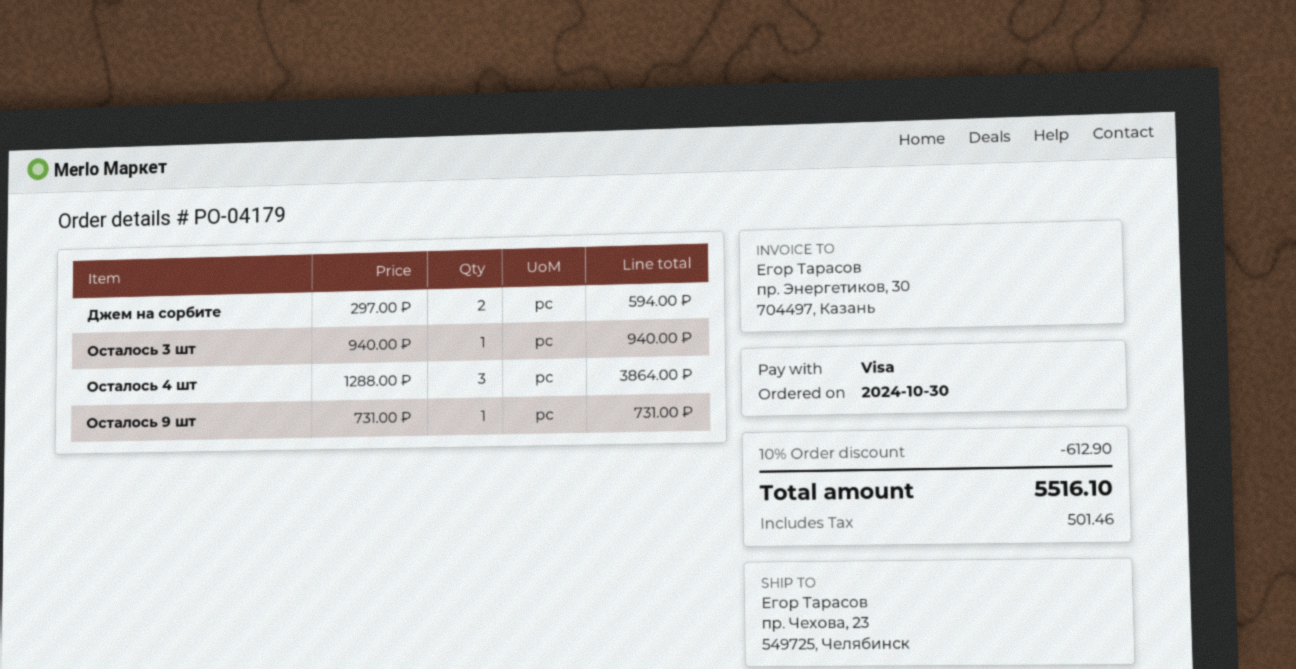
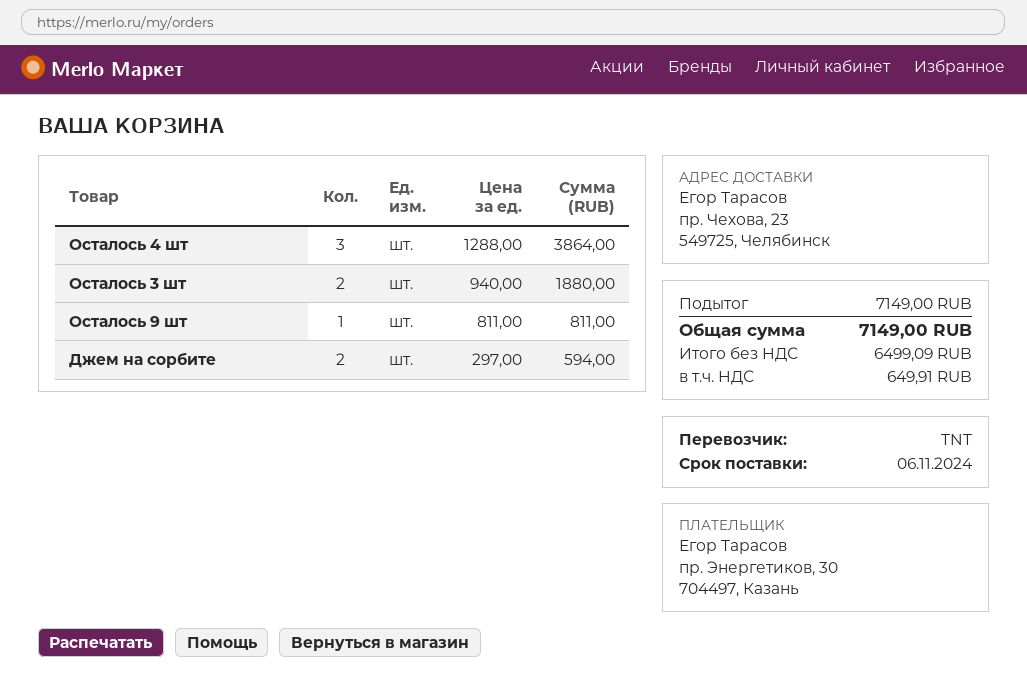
Осталось 3 шт: 1 x 940.00 = 940.00 -> 2 x 940.00 = 1880.00
Осталось 9 шт: 1 x 731.00 = 731.00 -> 1 x 811.00 = 811.00
discount: 10% = 612.90 -> none
tax: 501.46 -> 649.91
total: 5516.10 -> 7149.00

